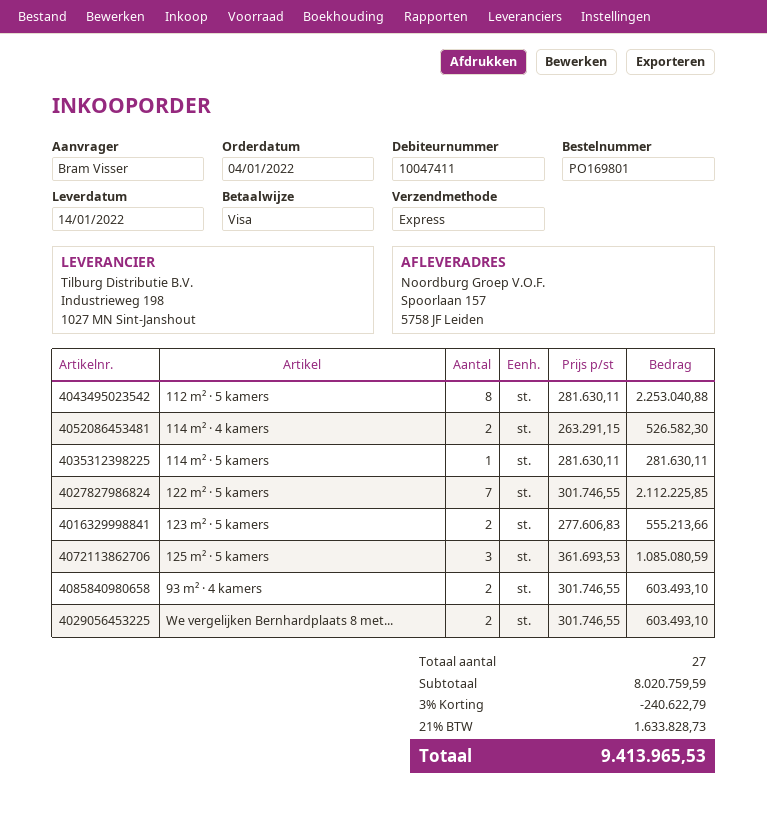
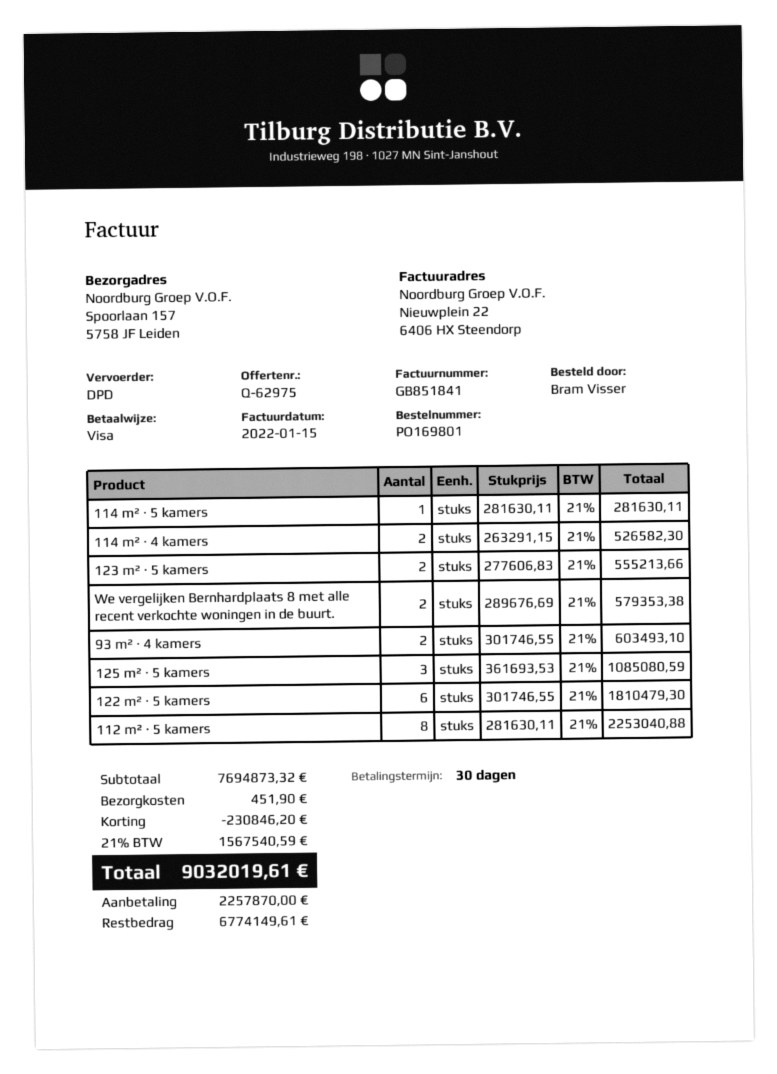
shipping method: express -> DPD
122 m² · 5 kamers: 7 x 301746.55 = 2112225.85 -> 6 x 301746.55 = 1810479.30
We vergelijken Bernhardplaats 8 met...: 2 x 301746.55 = 603493.10 -> 2 x 289676.69 = 579353.38
subtotal: 8020759.59 -> 7694873.32
discount: 240622.79 -> 230846.20
shipping: none -> 451.90
tax: 21% = 1633828.73 -> 21% = 1567540.59
total: 9413965.53 -> 9032019.61

